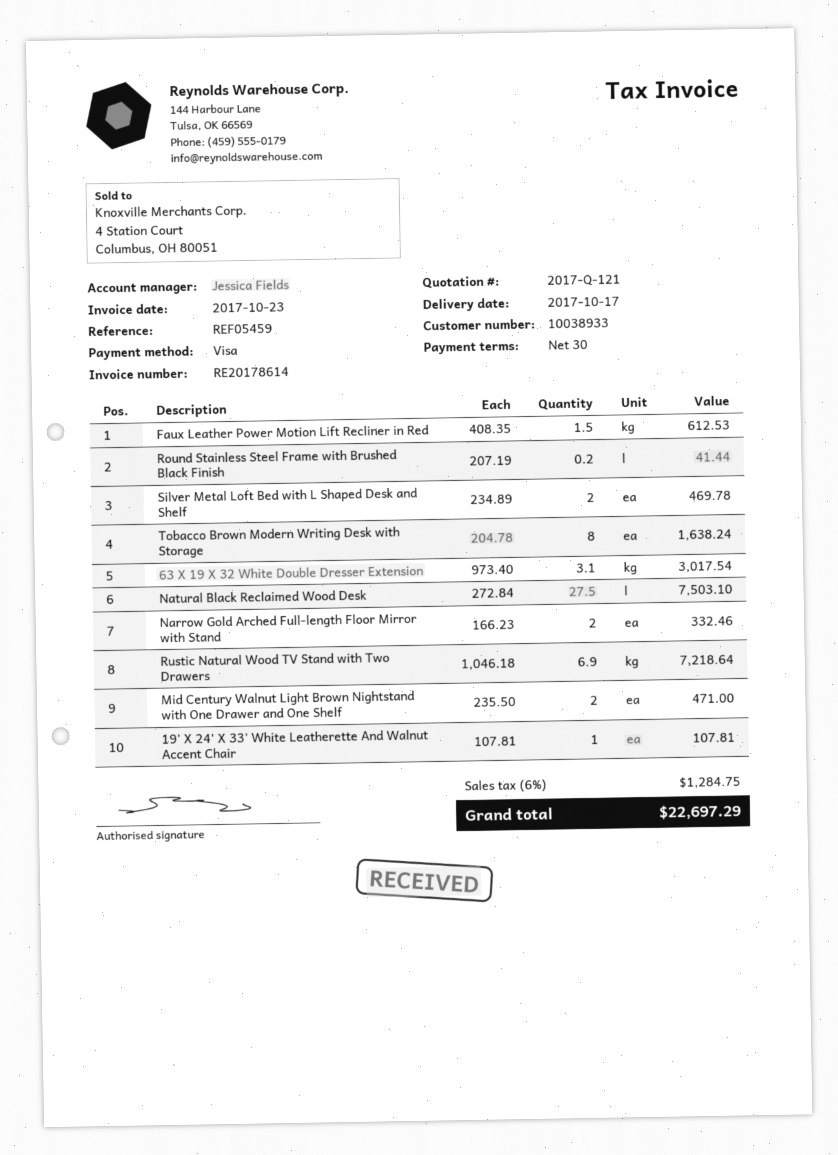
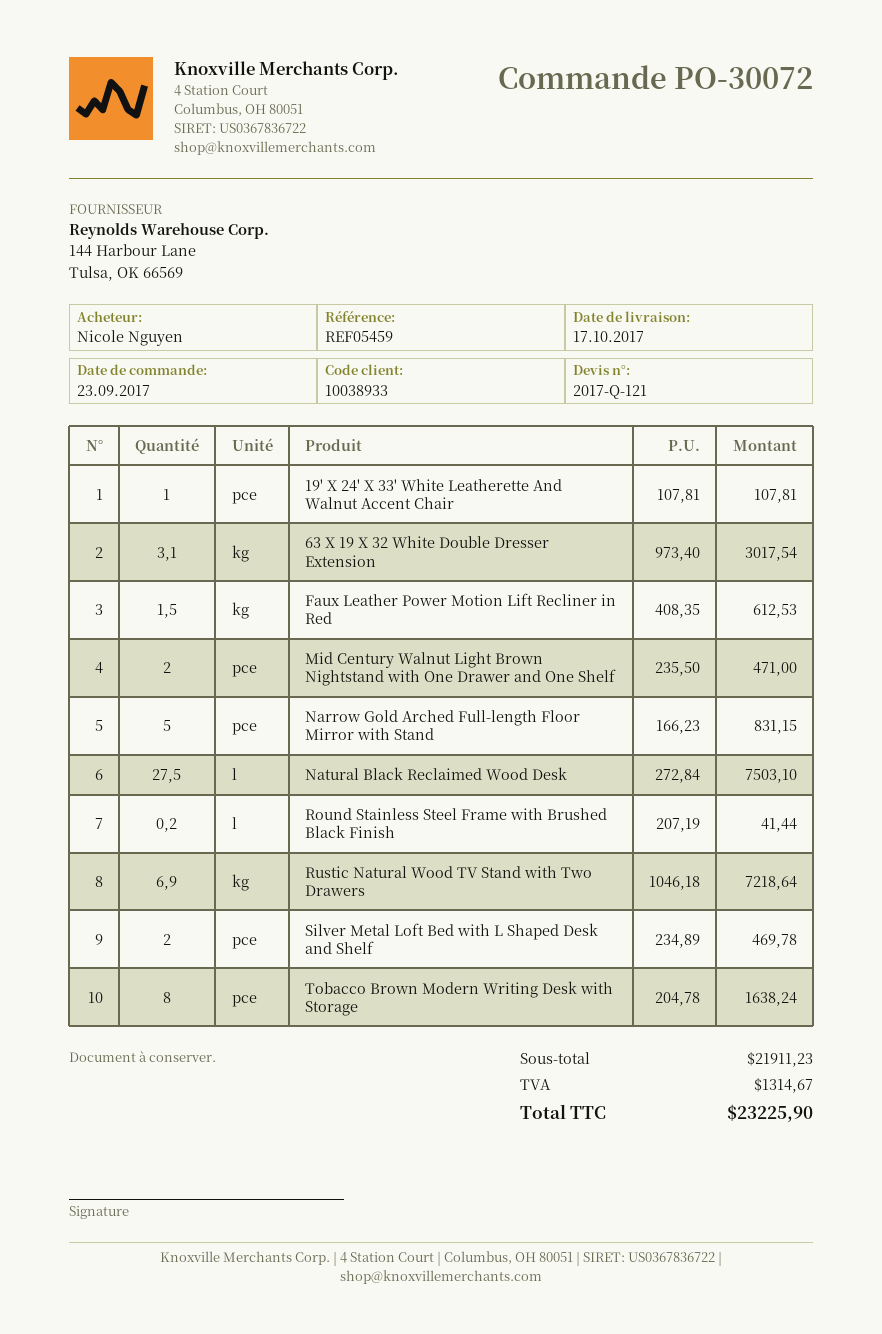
Narrow Gold Arched Full-length Floor Mirror with Stand: 2 x 166.23 = 332.46 -> 5 x 166.23 = 831.15
tax: 1284.75 -> 1314.67
total: 22697.29 -> 23225.90

